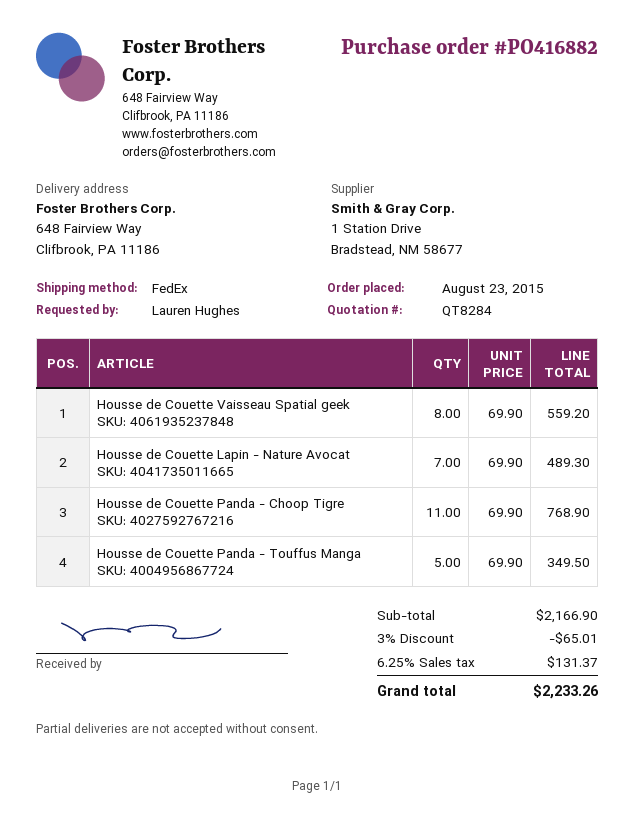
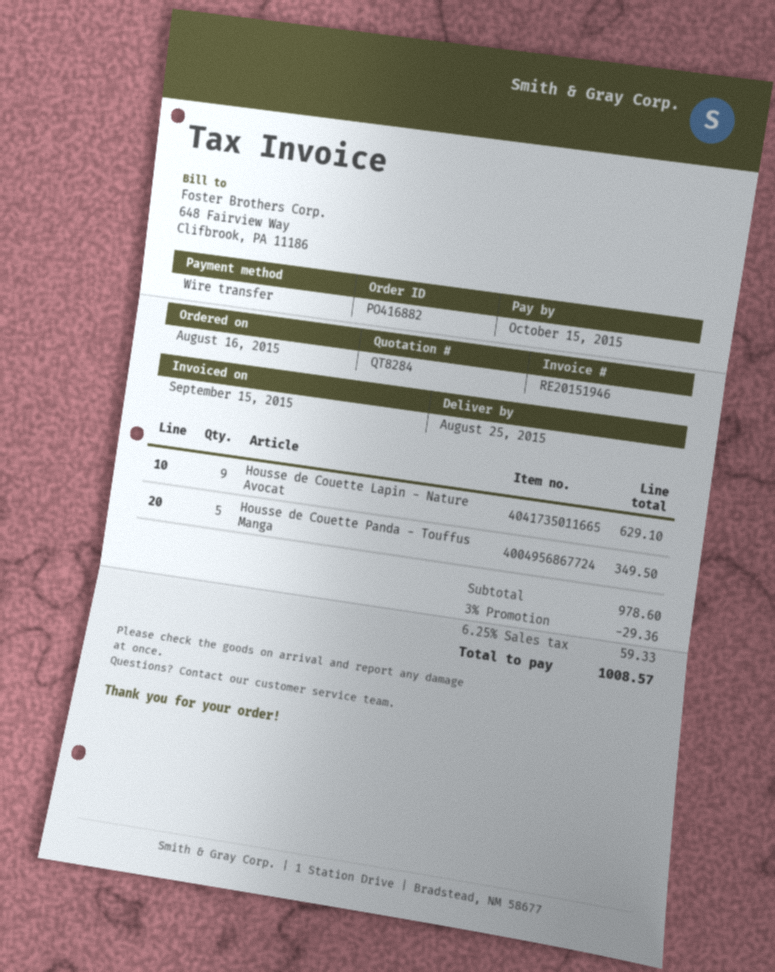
order date: 2015-08-23 -> 2015-08-16
Housse de Couette Vaisseau Spatial geek: 8 for 559.20 -> none
Housse de Couette Lapin - Nature Avocat: 7 for 489.30 -> 9 for 629.10
Housse de Couette Panda - Choop Tigre: 11 for 768.90 -> none
subtotal: 2166.90 -> 978.60
discount: 3% = 65.01 -> 3% = 29.36
tax: 6.25% = 131.37 -> 6.25% = 59.33
total: 2233.26 -> 1008.57

